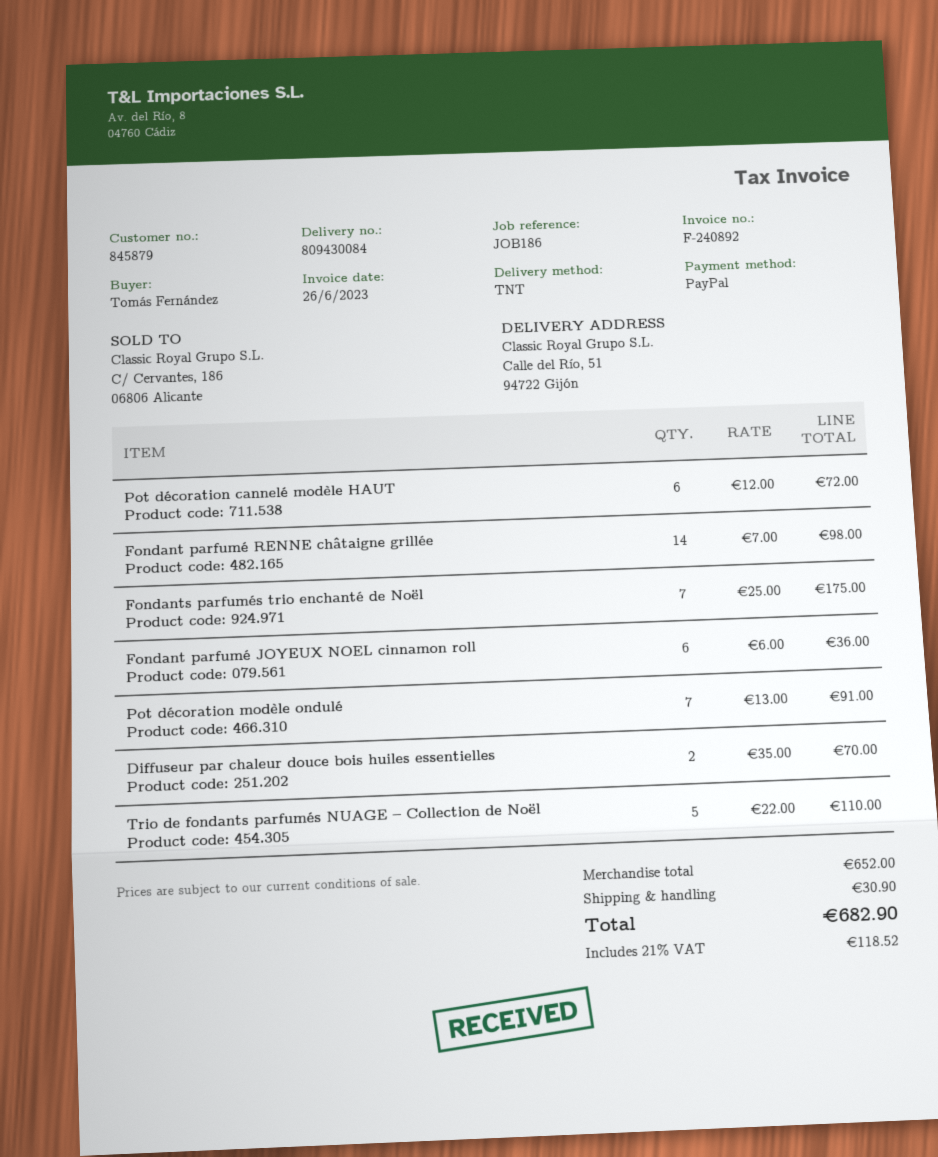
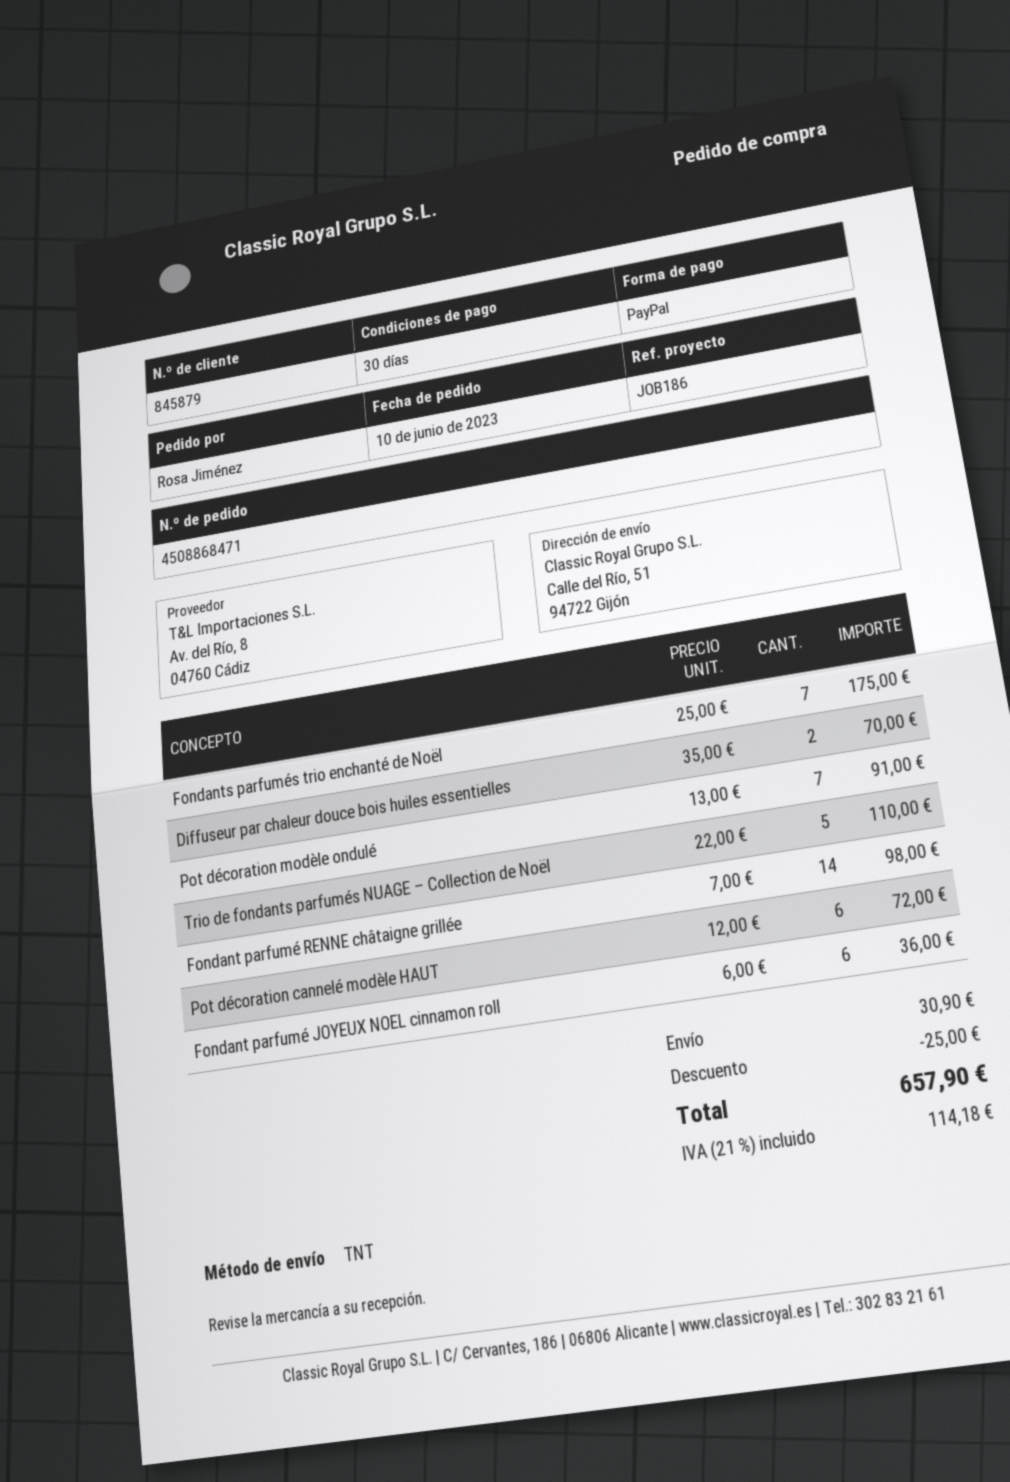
ordered by: Tomás Fernández -> Rosa Jiménez
discount: none -> 25.00
tax: 21% = 118.52 -> 21% = 114.18
total: 682.90 -> 657.90

